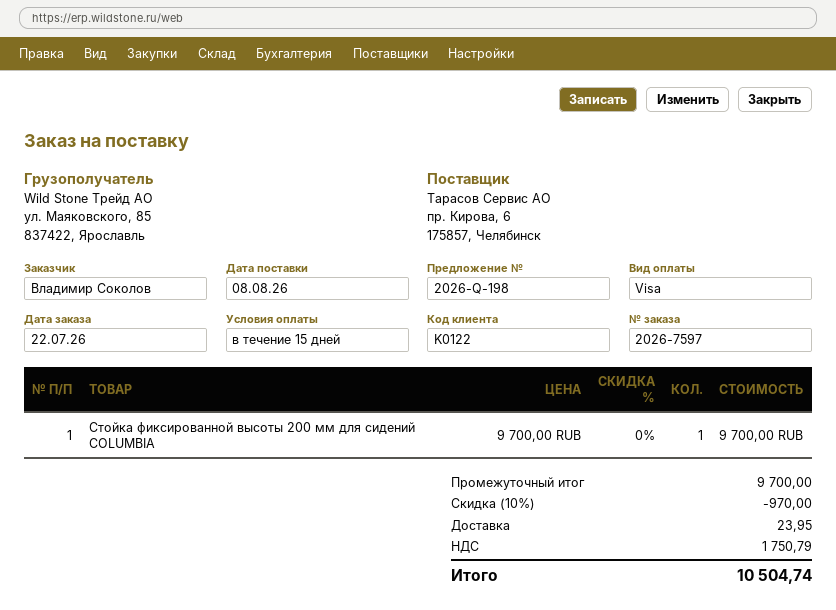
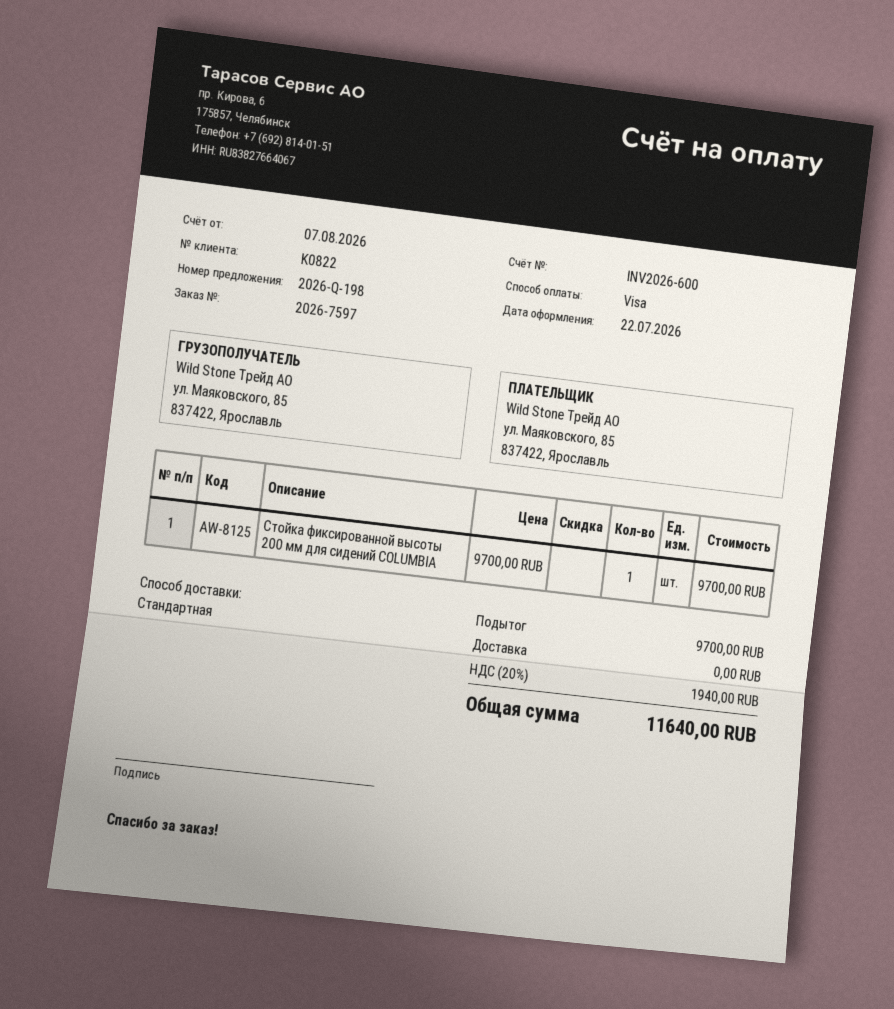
customer number: K0122 -> K0822
discount: 10% = 970.00 -> none
shipping: 23.95 -> 0.00
tax: 1750.79 -> 1940.00
total: 10504.74 -> 11640.00

